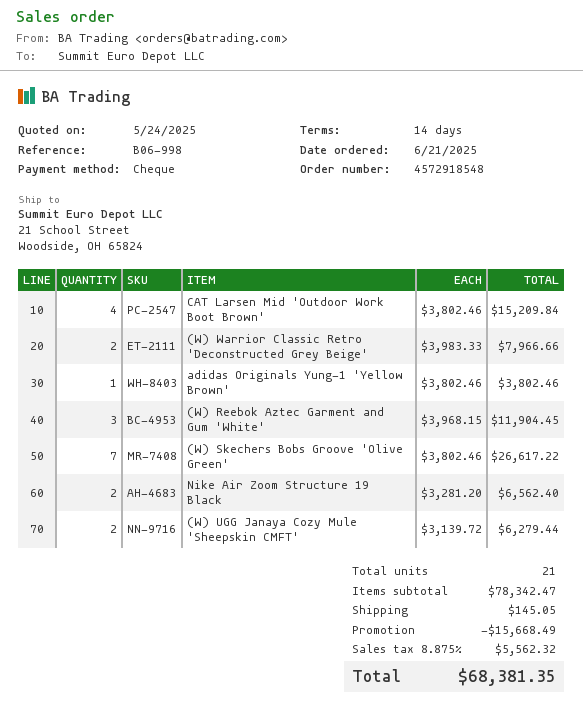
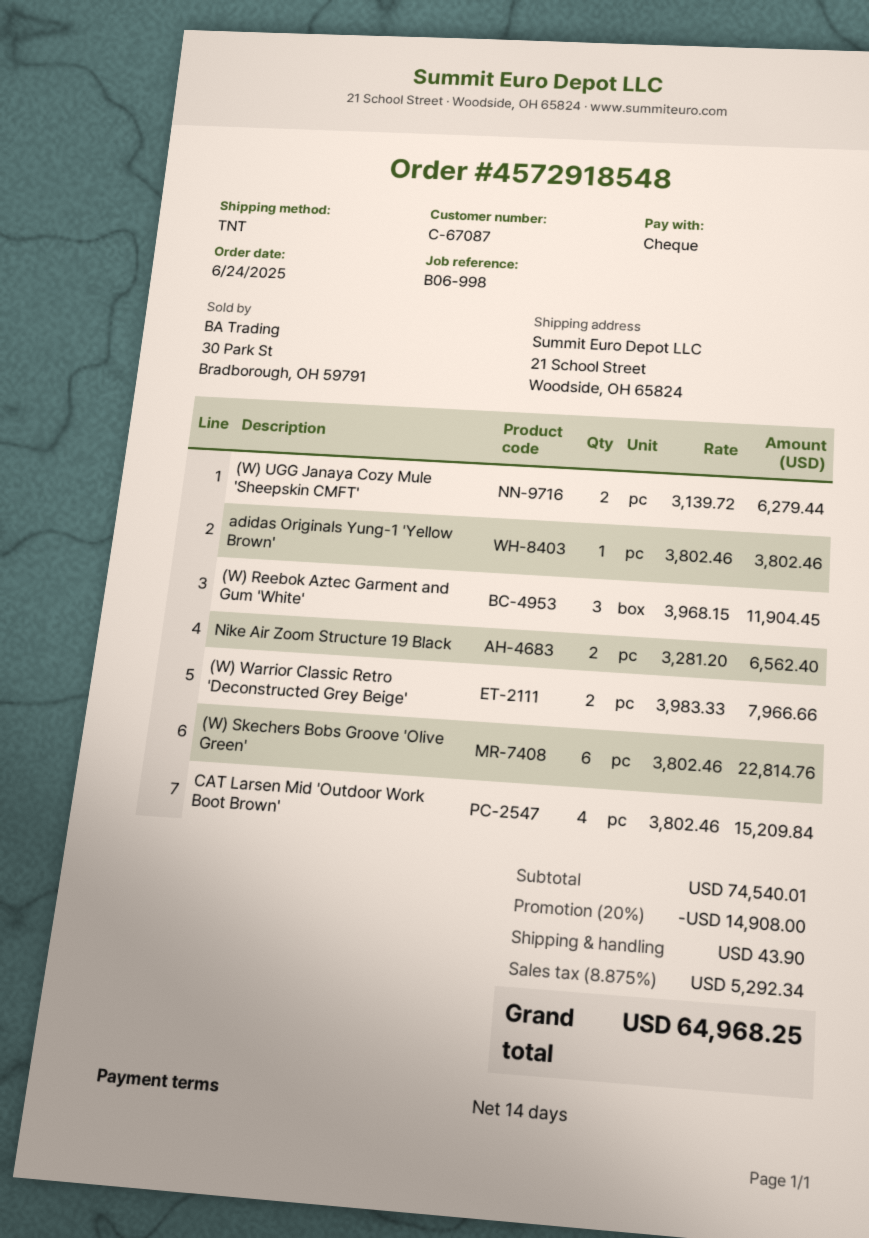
order date: 2025-06-21 -> 2025-06-24
(W) Skechers Bobs Groove 'Olive Green': 7 x 3802.46 = 26617.22 -> 6 x 3802.46 = 22814.76
subtotal: 78342.47 -> 74540.01
discount: 15668.49 -> 14908.00
shipping: 145.05 -> 43.90
tax: 8.875% = 5562.32 -> 8.875% = 5292.34
total: 68381.35 -> 64968.25

